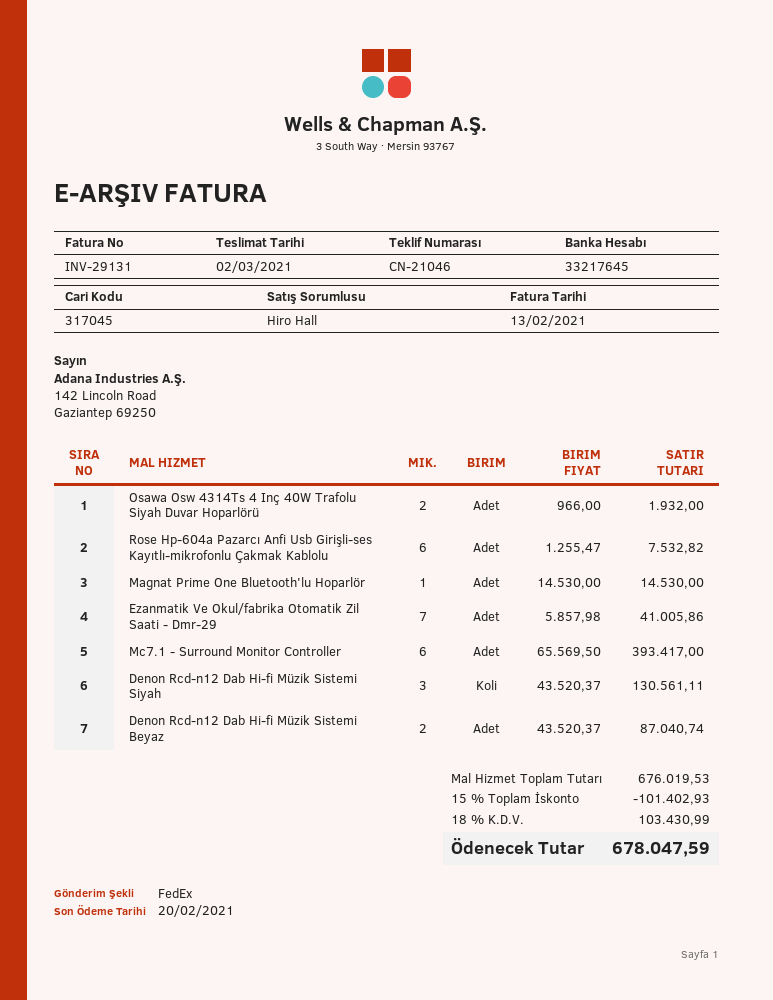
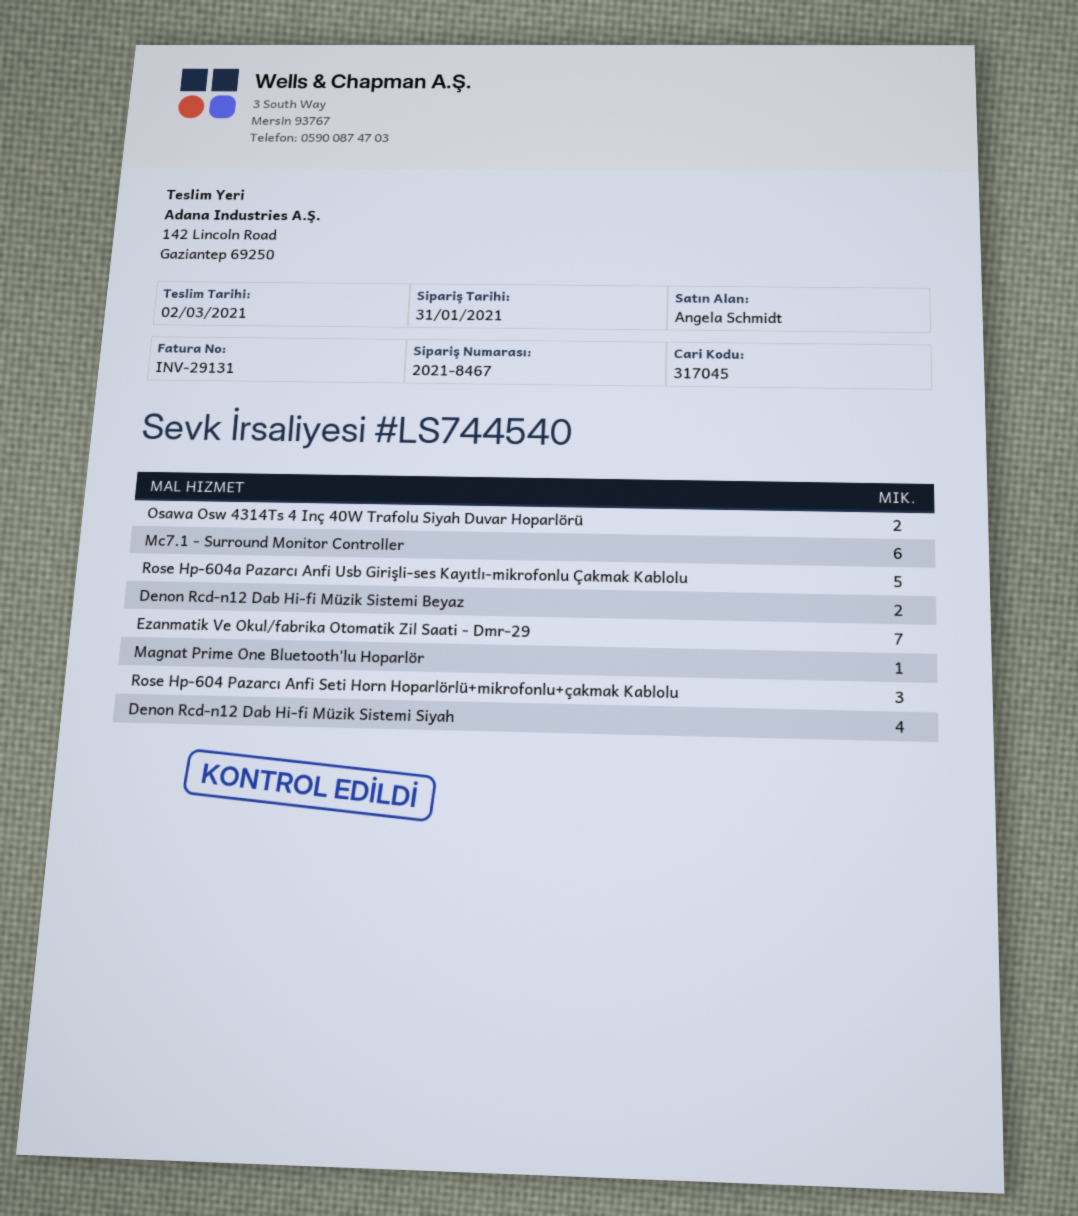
Rose Hp-604a Pazarcı Anfi Usb Girişli-ses Kayıtlı-mikrofonlu Çakmak Kablolu: 6 -> 5
Denon Rcd-n12 Dab Hi-fi Müzik Sistemi Siyah: 3 -> 4
Rose Hp-604 Pazarcı Anfi Seti Horn Hoparlörlü+mikrofonlu+çakmak Kablolu: none -> 3

